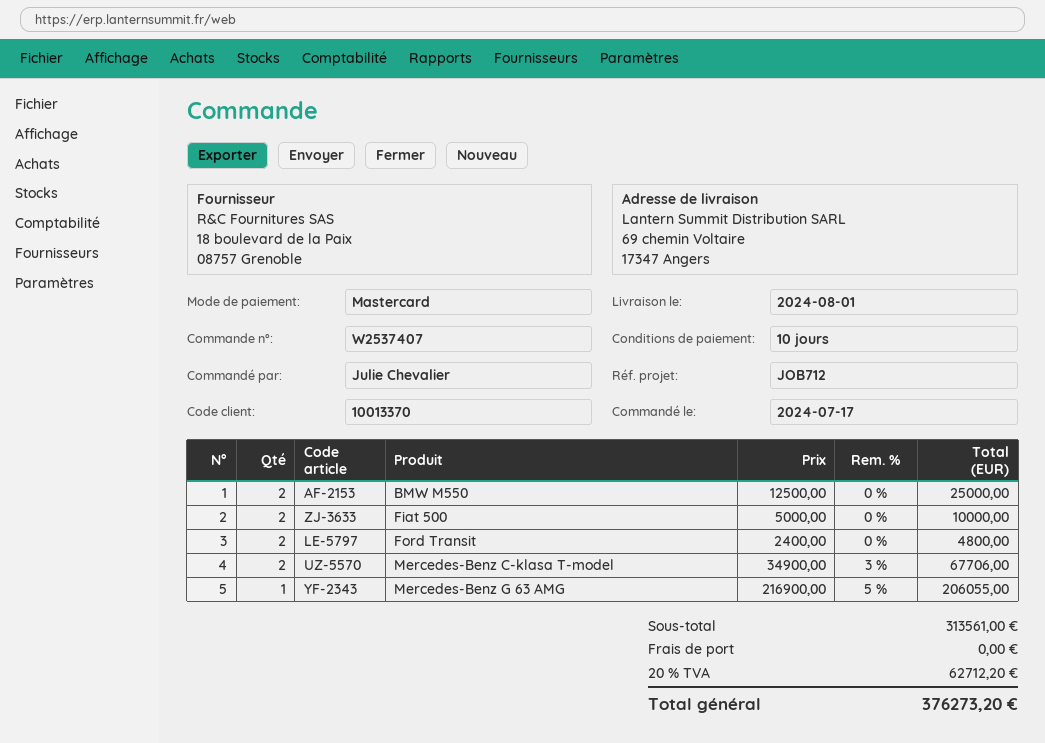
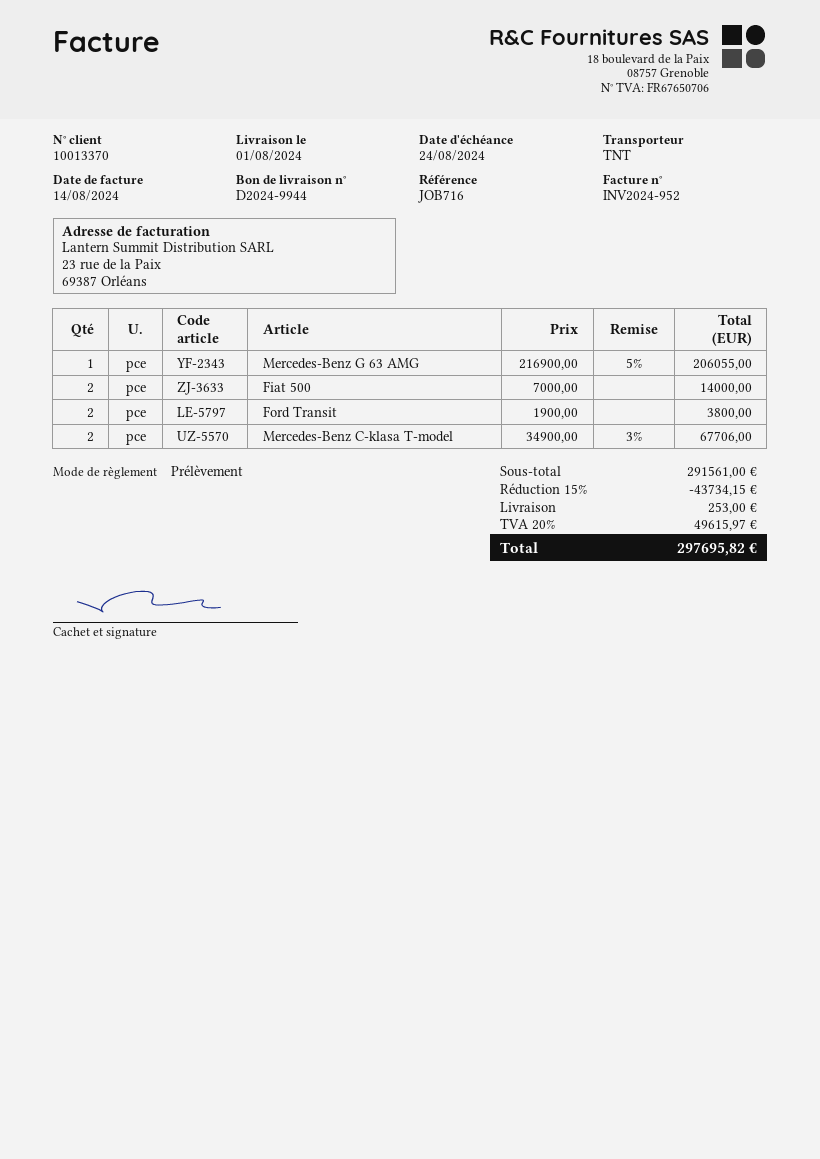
reference: JOB712 -> JOB716
payment method: Mastercard -> direct debit
BMW M550: 2 x 12500.00 = 25000.00 -> none
Fiat 500: 2 x 5000.00 = 10000.00 -> 2 x 7000.00 = 14000.00
Ford Transit: 2 x 2400.00 = 4800.00 -> 2 x 1900.00 = 3800.00
subtotal: 313561.00 -> 291561.00
discount: none -> 15% = 43734.15
shipping: 0.00 -> 253.00
tax: 20% = 62712.20 -> 20% = 49615.97
total: 376273.20 -> 297695.82

